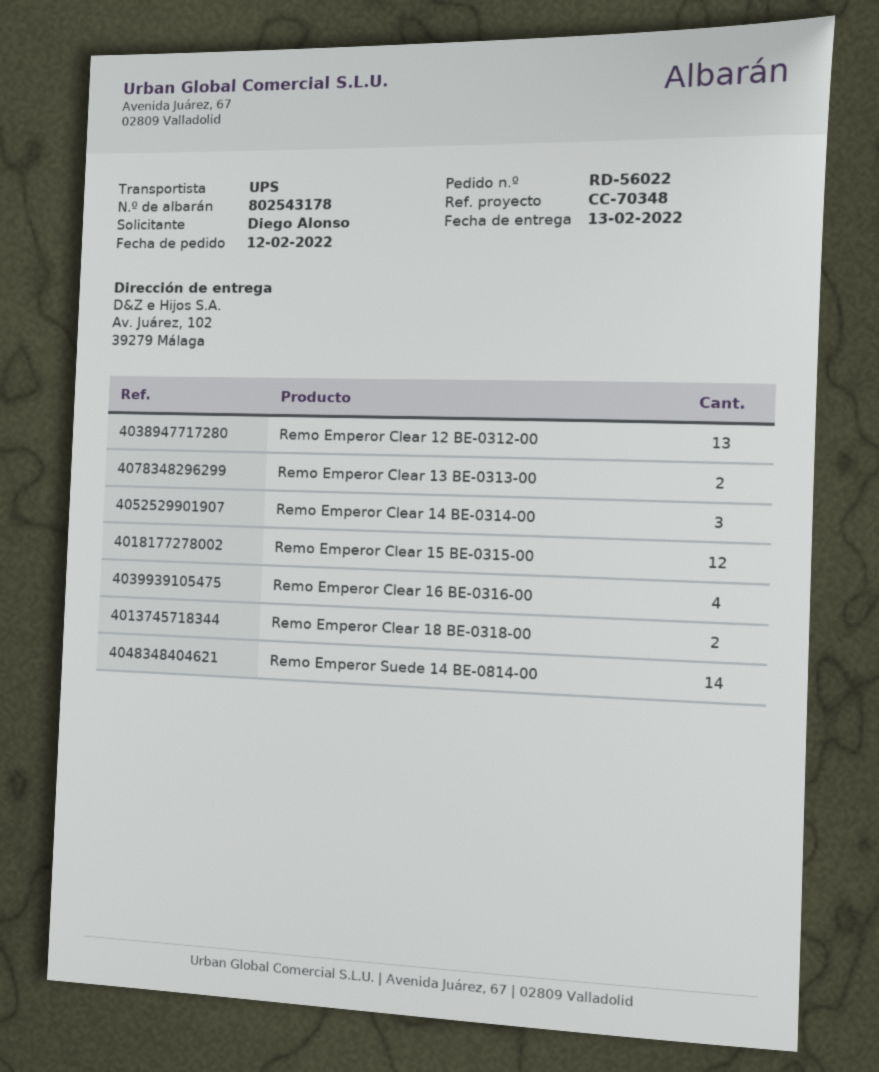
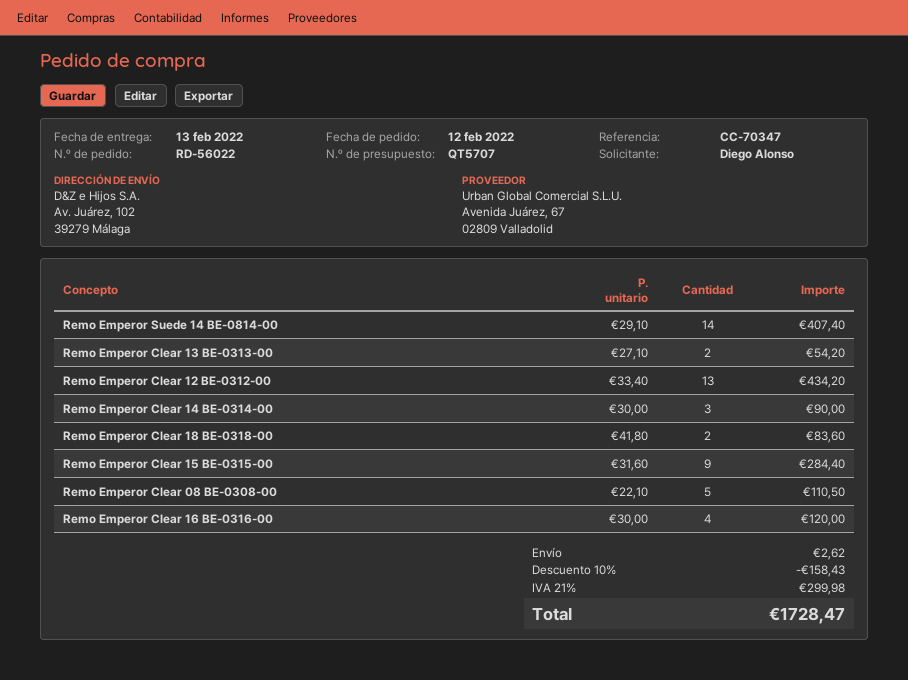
reference: CC-70348 -> CC-70347
Remo Emperor Clear 15 BE-0315-00: 12 -> 9
Remo Emperor Clear 08 BE-0308-00: none -> 5

